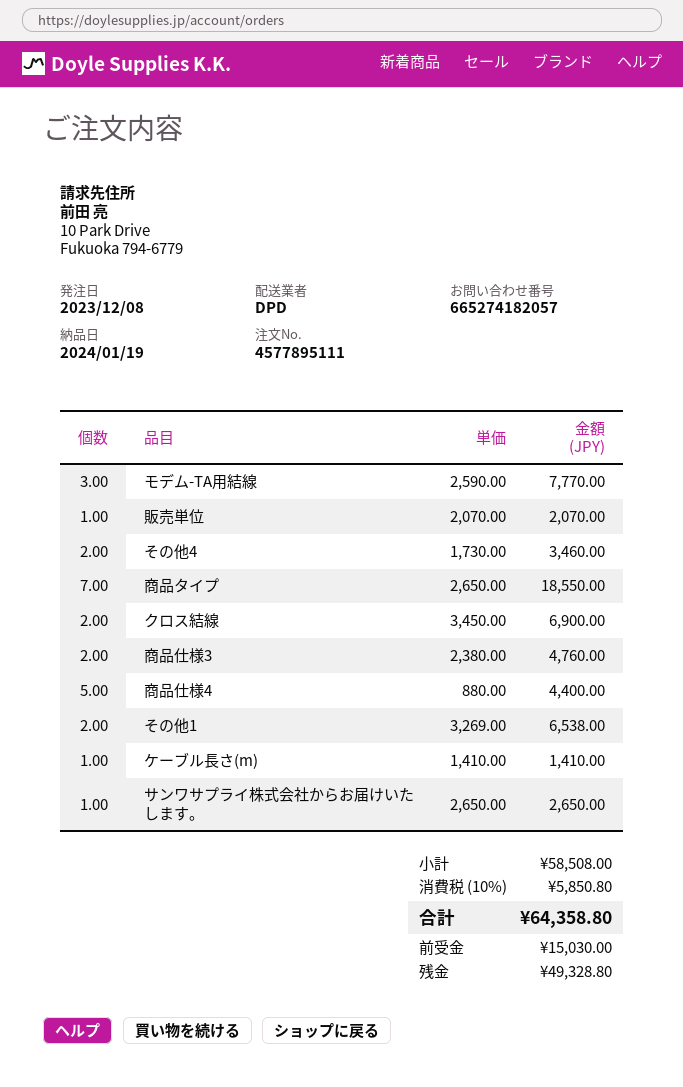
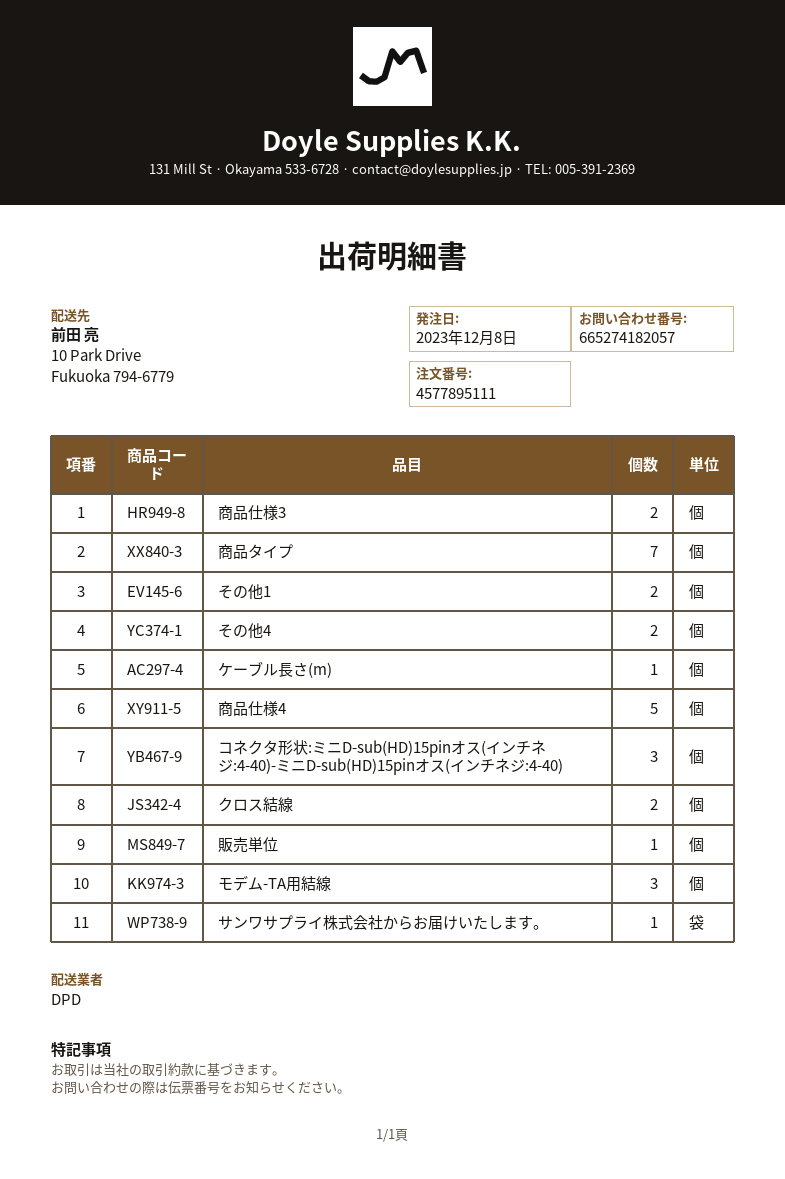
コネクタ形状:ミニD-sub(HD)15pinオス(インチネジ:4-40)-ミニD-sub(HD)15pinオス(インチネジ:4-40): none -> 3

